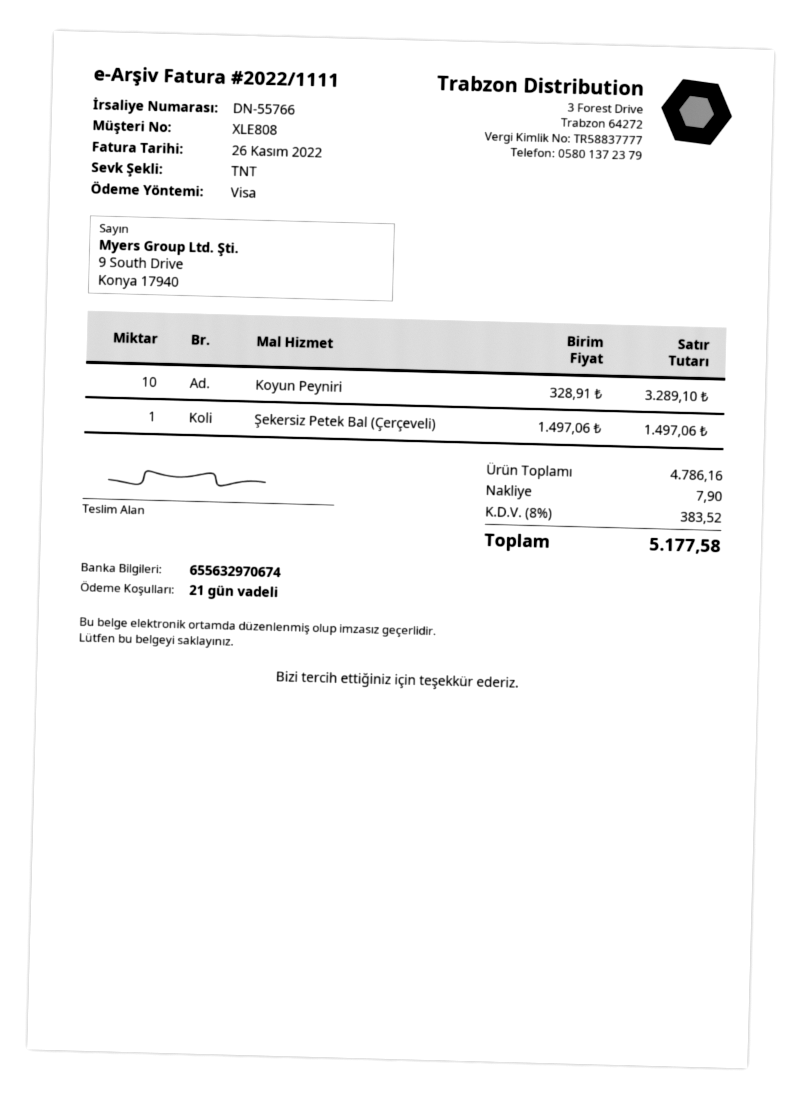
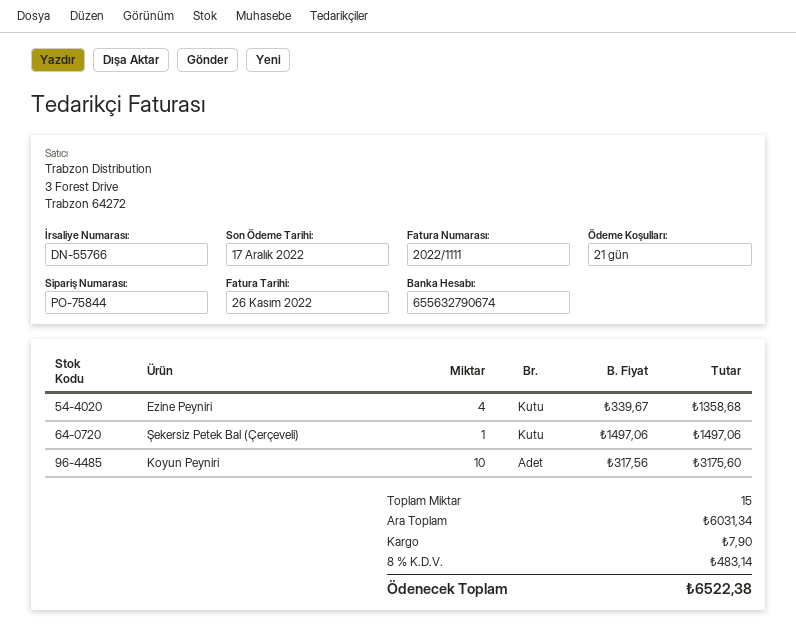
bank account: 655632970674 -> 655632790674
Koyun Peyniri: 10 x 328.91 = 3289.10 -> 10 x 317.56 = 3175.60
Ezine Peyniri: none -> 4 x 339.67 = 1358.68
subtotal: 4786.16 -> 6031.34
tax: 8% = 383.52 -> 8% = 483.14
total: 5177.58 -> 6522.38

